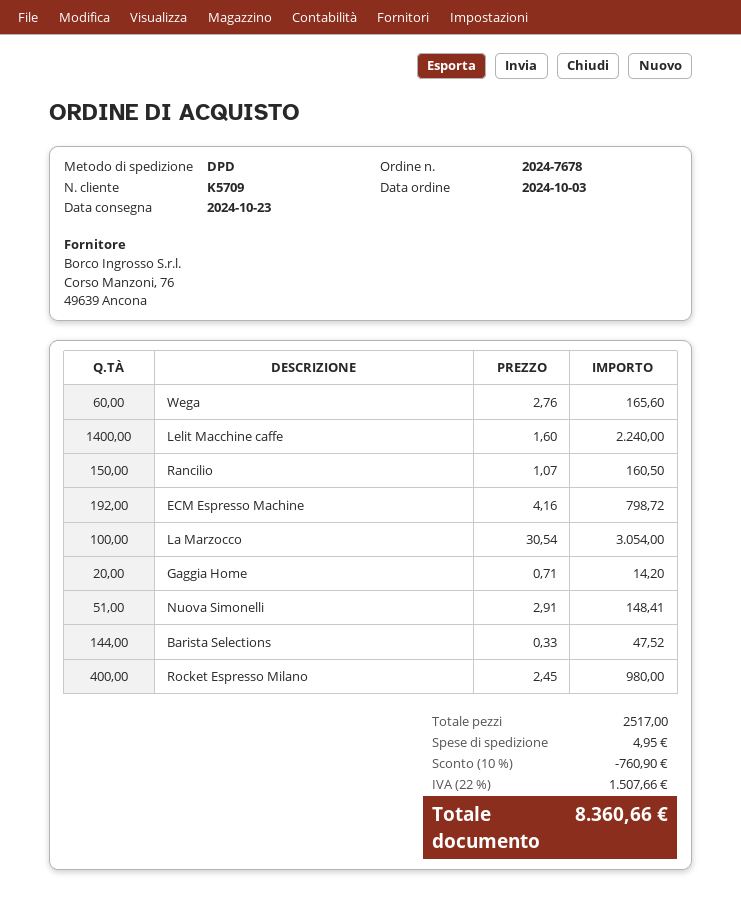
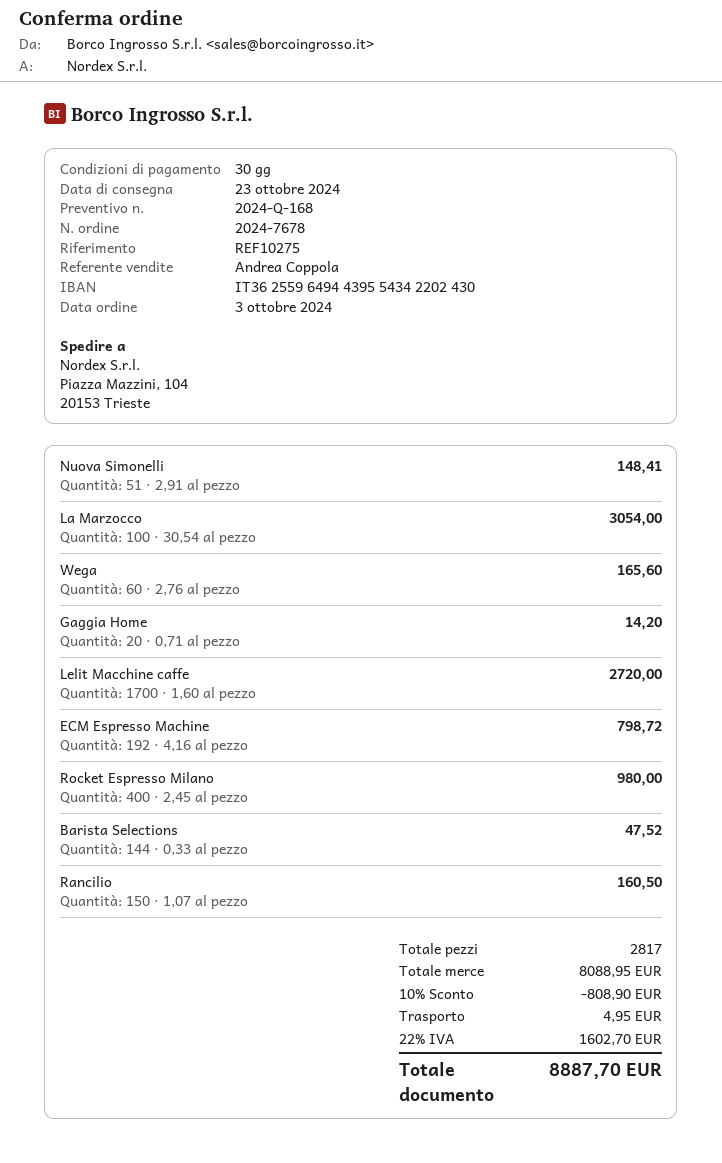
Lelit Macchine caffe: 1400 x 1.60 = 2240.00 -> 1700 x 1.60 = 2720.00
total quantity: 2517 -> 2817
discount: 10% = 760.90 -> 10% = 808.90
tax: 22% = 1507.66 -> 22% = 1602.70
total: 8360.66 -> 8887.70

